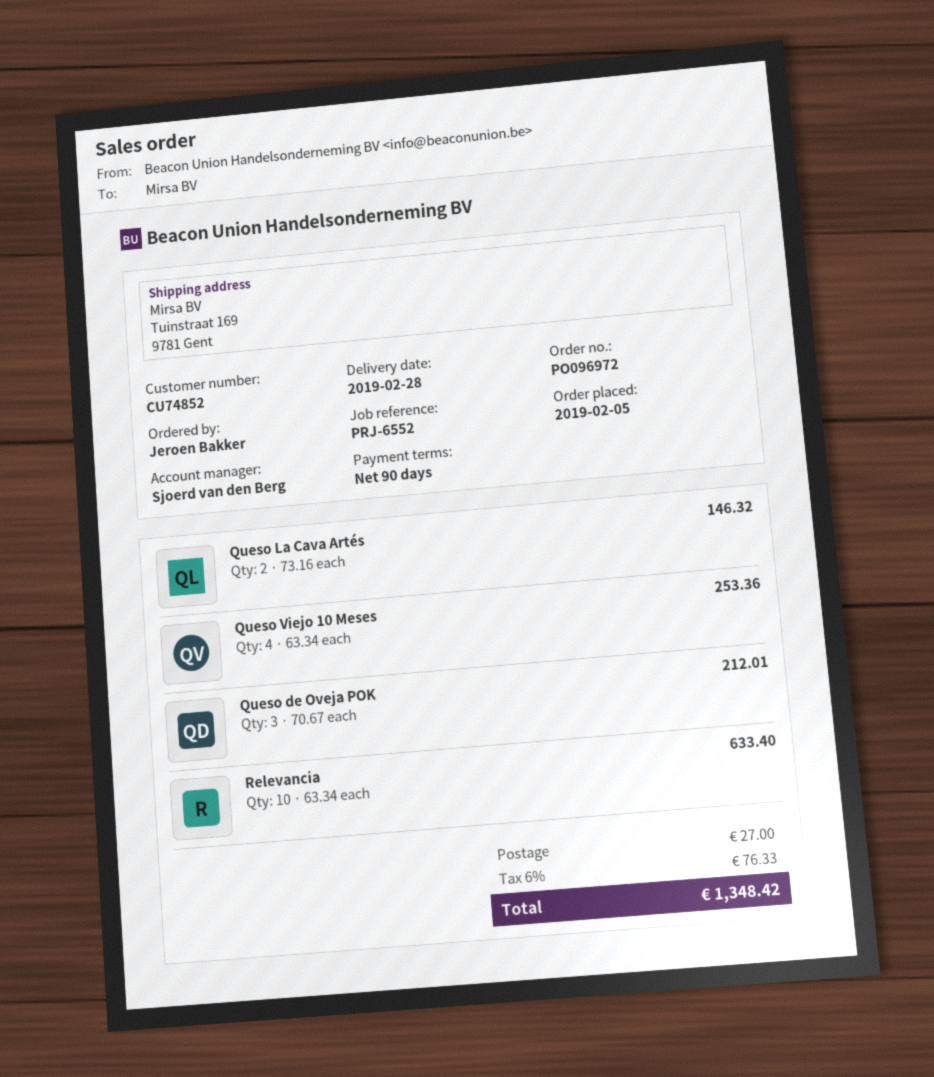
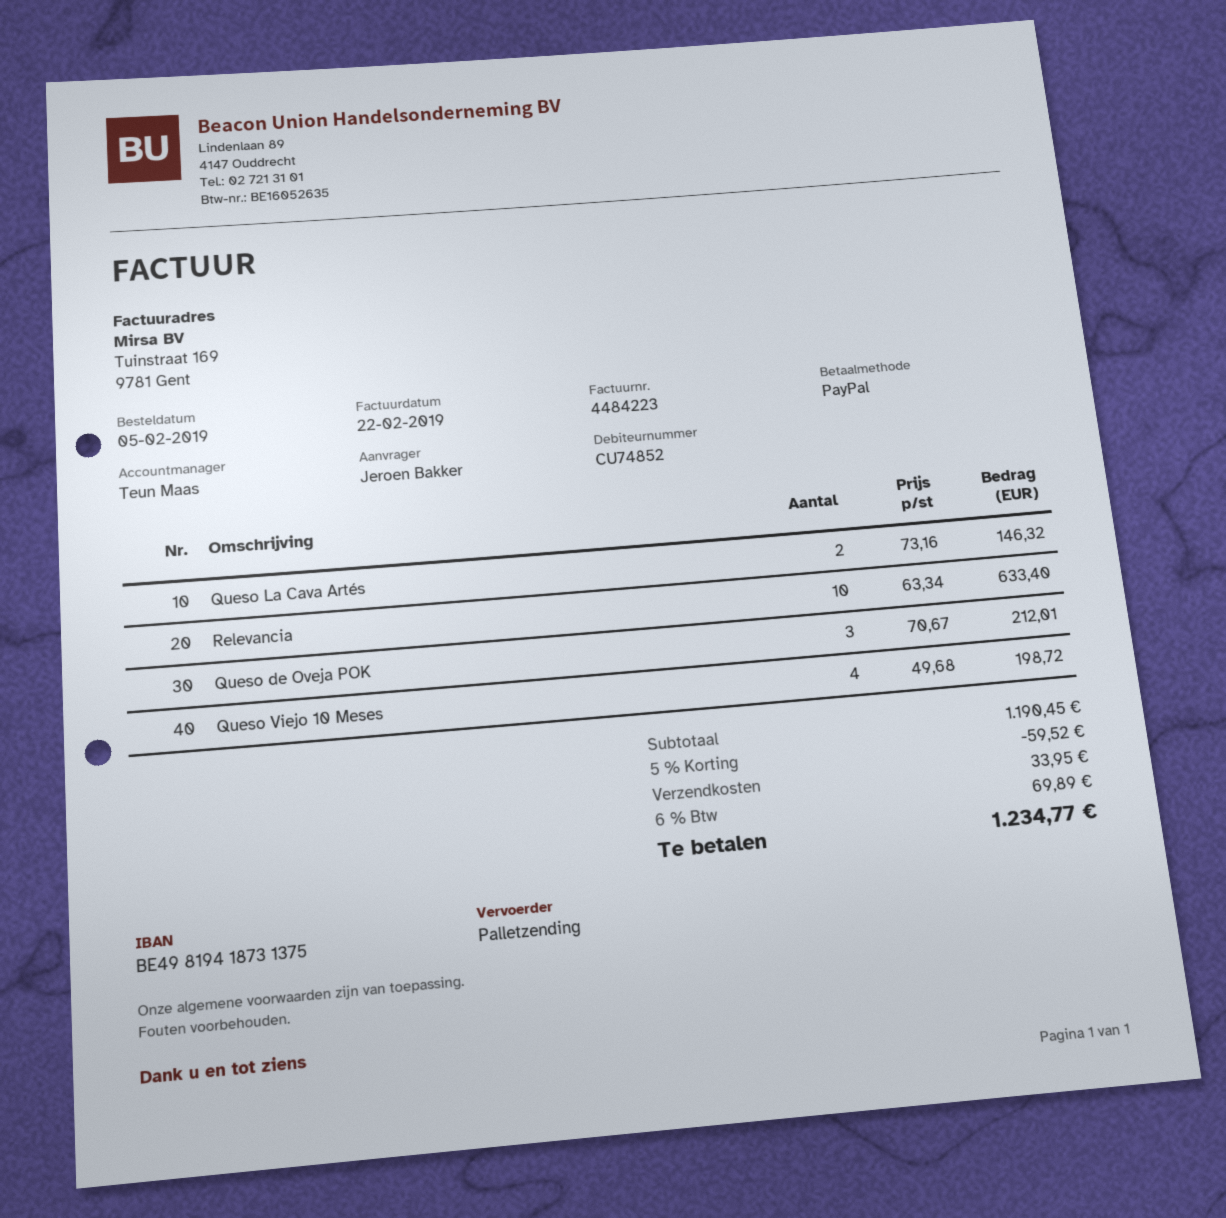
sales rep: Sjoerd van den Berg -> Teun Maas
Queso Viejo 10 Meses: 4 x 63.34 = 253.36 -> 4 x 49.68 = 198.72
discount: none -> 5% = 59.52
shipping: 27.00 -> 33.95
tax: 6% = 76.33 -> 6% = 69.89
total: 1348.42 -> 1234.77

